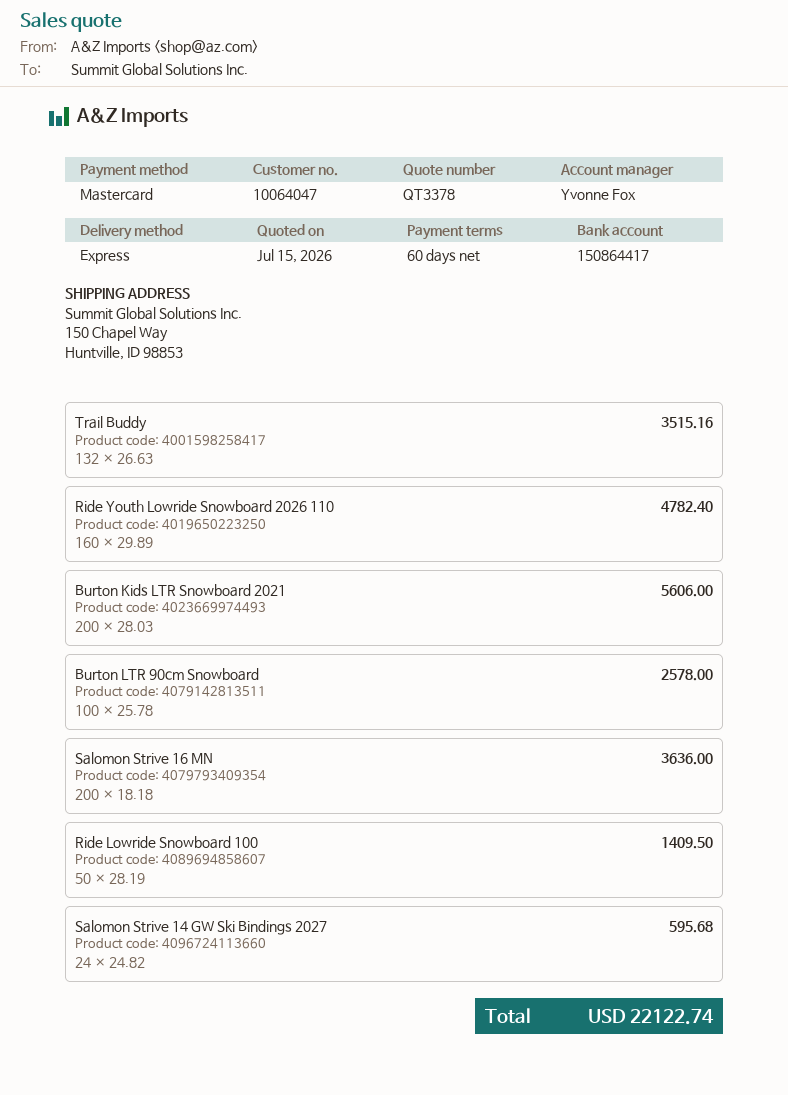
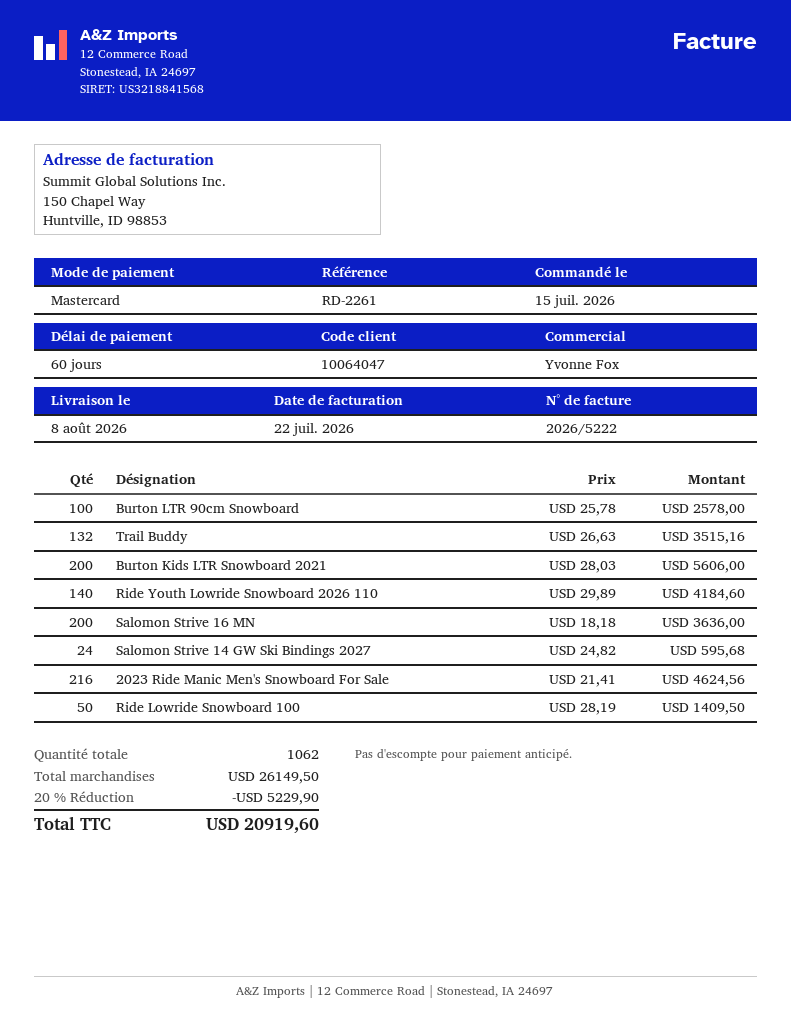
Ride Youth Lowride Snowboard 2026 110: 160 x 29.89 = 4782.40 -> 140 x 29.89 = 4184.60
2023 Ride Manic Men's Snowboard For Sale: none -> 216 x 21.41 = 4624.56
discount: none -> 20% = 5229.90
total: 22122.74 -> 20919.60

